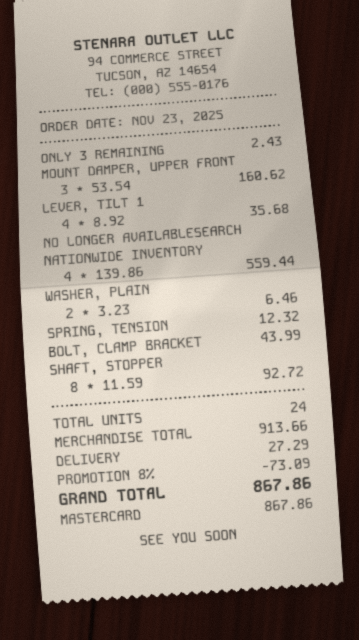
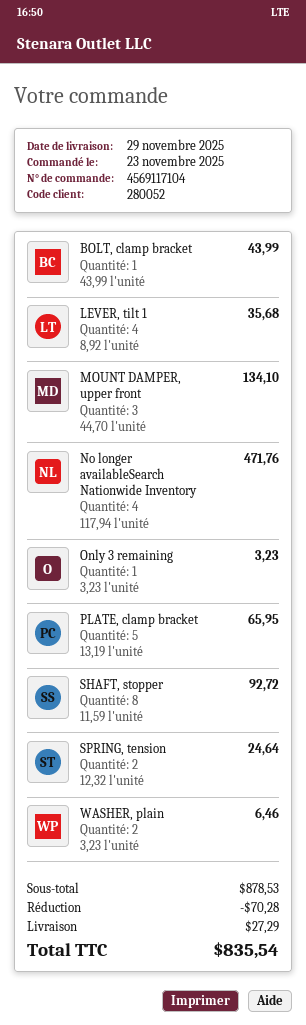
ONLY 3 REMAINING: 1 x 2.43 = 2.43 -> 1 x 3.23 = 3.23
MOUNT DAMPER, UPPER FRONT: 3 x 53.54 = 160.62 -> 3 x 44.70 = 134.10
NO LONGER AVAILABLESEARCH NATIONWIDE INVENTORY: 4 x 139.86 = 559.44 -> 4 x 117.94 = 471.76
SPRING, TENSION: 1 x 12.32 = 12.32 -> 2 x 12.32 = 24.64
PLATE, clamp bracket: none -> 5 x 13.19 = 65.95
subtotal: 913.66 -> 878.53
discount: 73.09 -> 70.28
total: 867.86 -> 835.54

